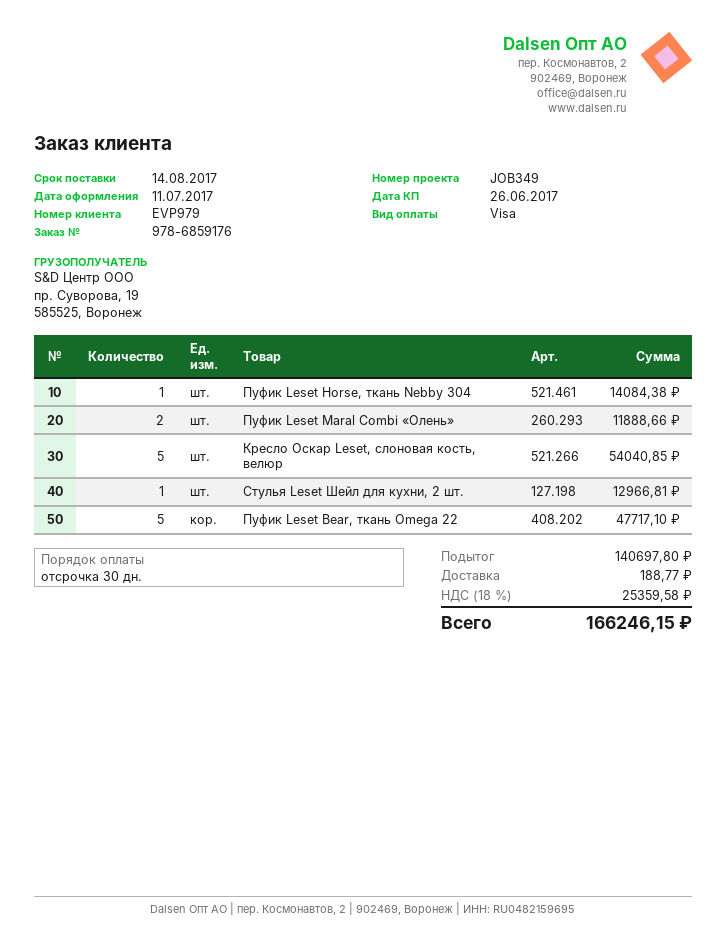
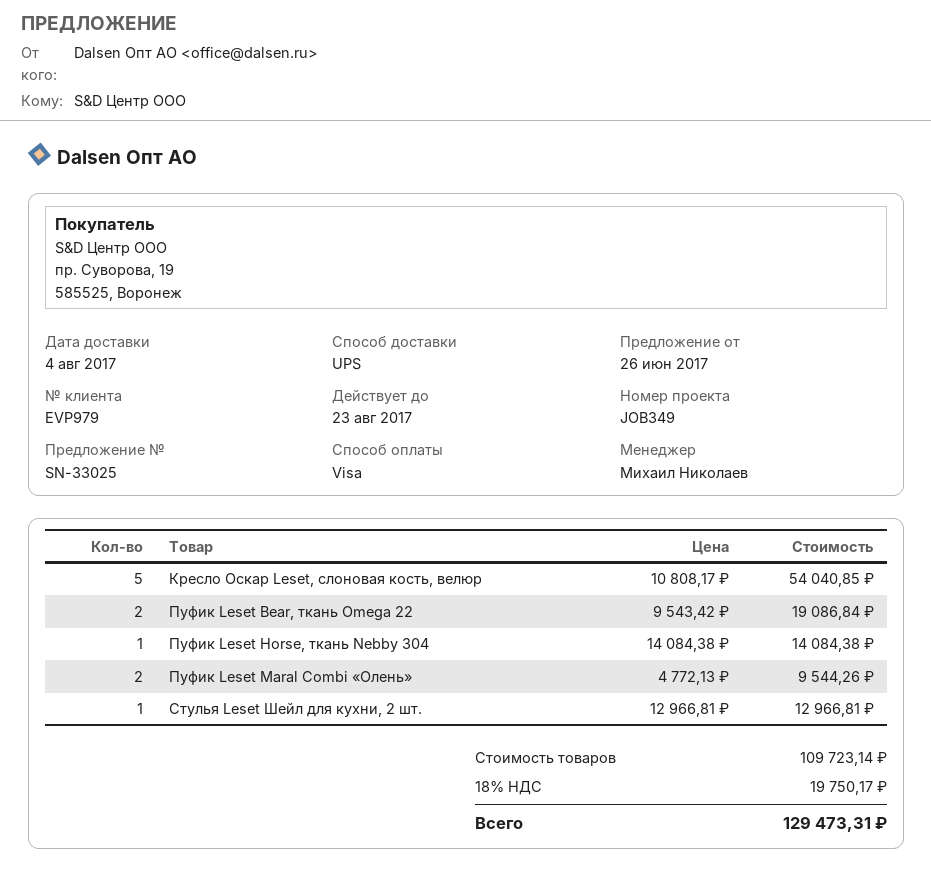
delivery date: 2017-08-14 -> 2017-08-04
Пуфик Leset Maral Combi «Олень»: 2 for 11888.66 -> 2 for 9544.26
Пуфик Leset Bear, ткань Omega 22: 5 for 47717.10 -> 2 for 19086.84
subtotal: 140697.80 -> 109723.14
shipping: 188.77 -> none
tax: 18% = 25359.58 -> 18% = 19750.17
total: 166246.15 -> 129473.31

